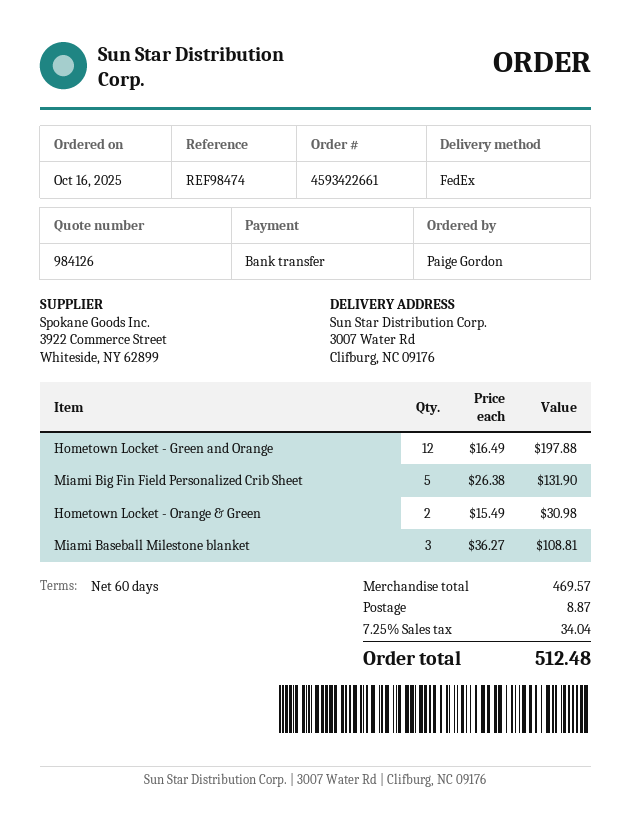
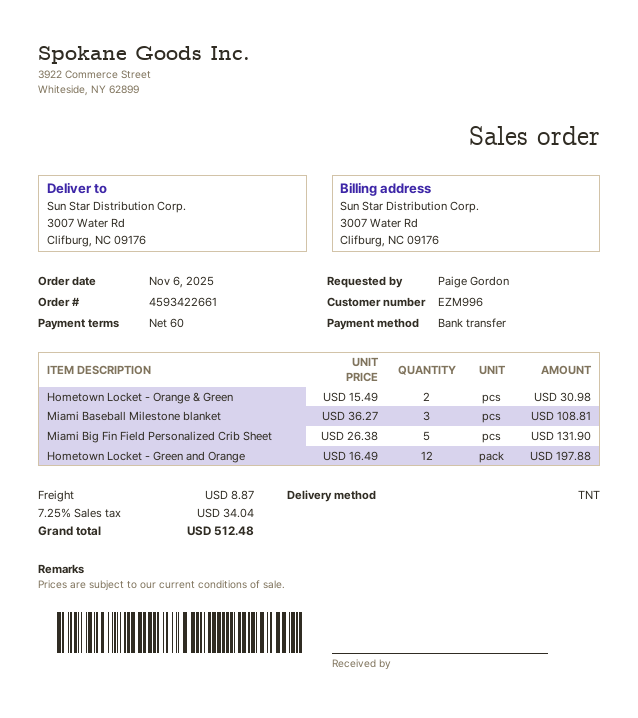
order date: 2025-10-16 -> 2025-11-06
shipping method: FedEx -> TNT

